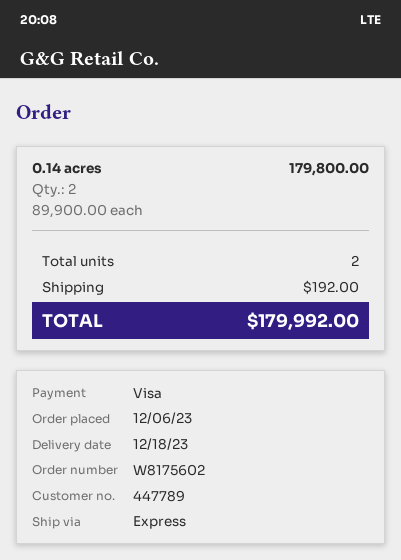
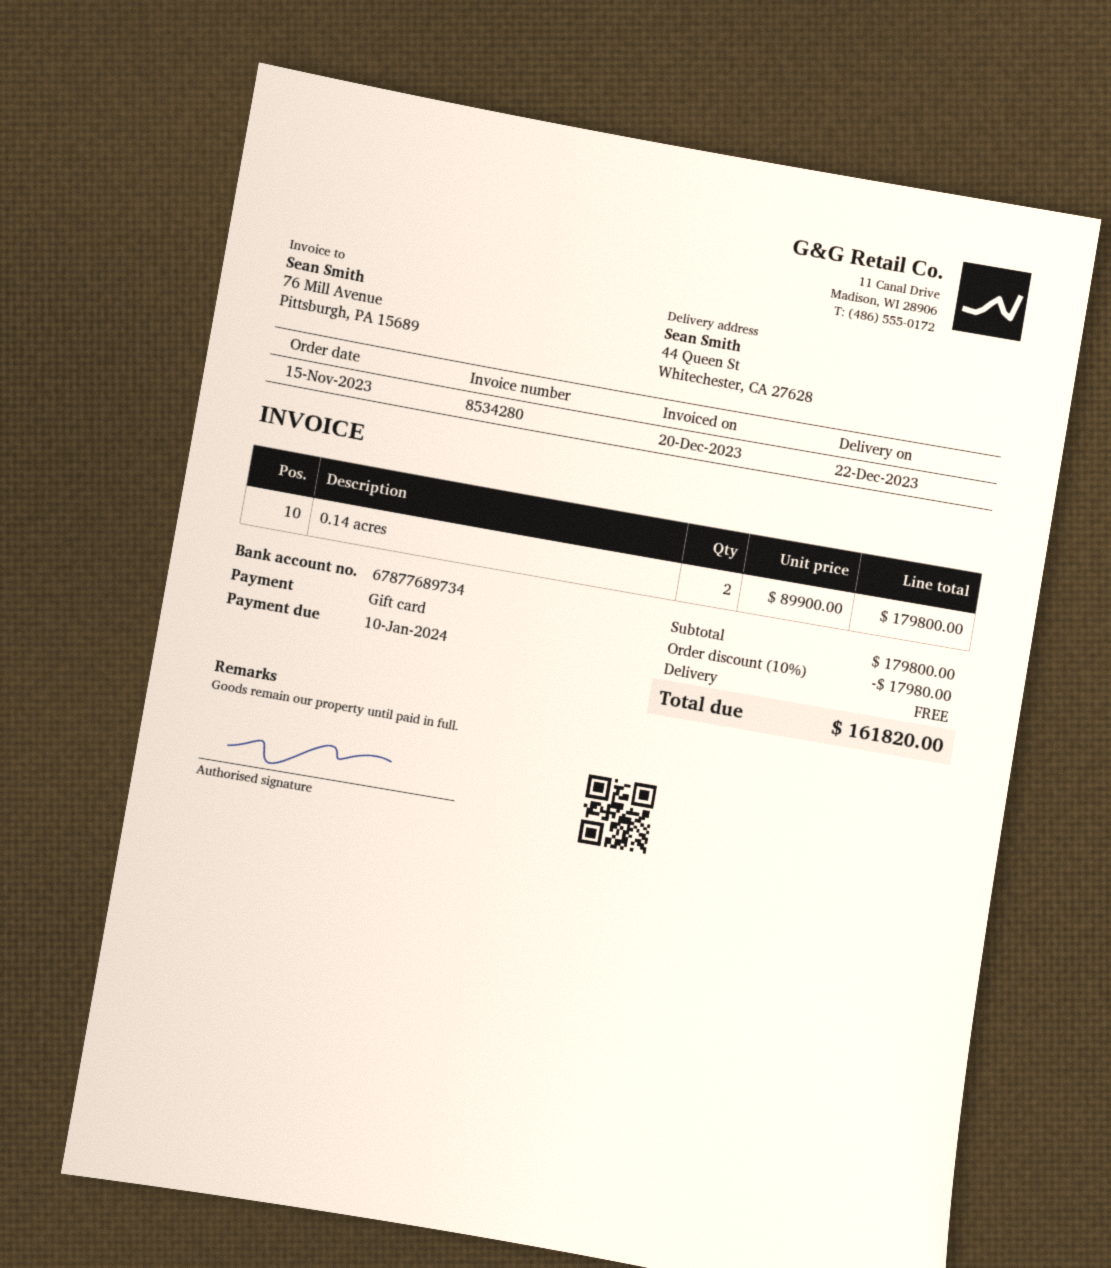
order date: 2023-12-06 -> 2023-11-15
delivery date: 2023-12-18 -> 2023-12-22
payment method: Visa -> gift card
discount: none -> 10% = 17980.00
shipping: 192.00 -> 0.00
total: 179992.00 -> 161820.00

